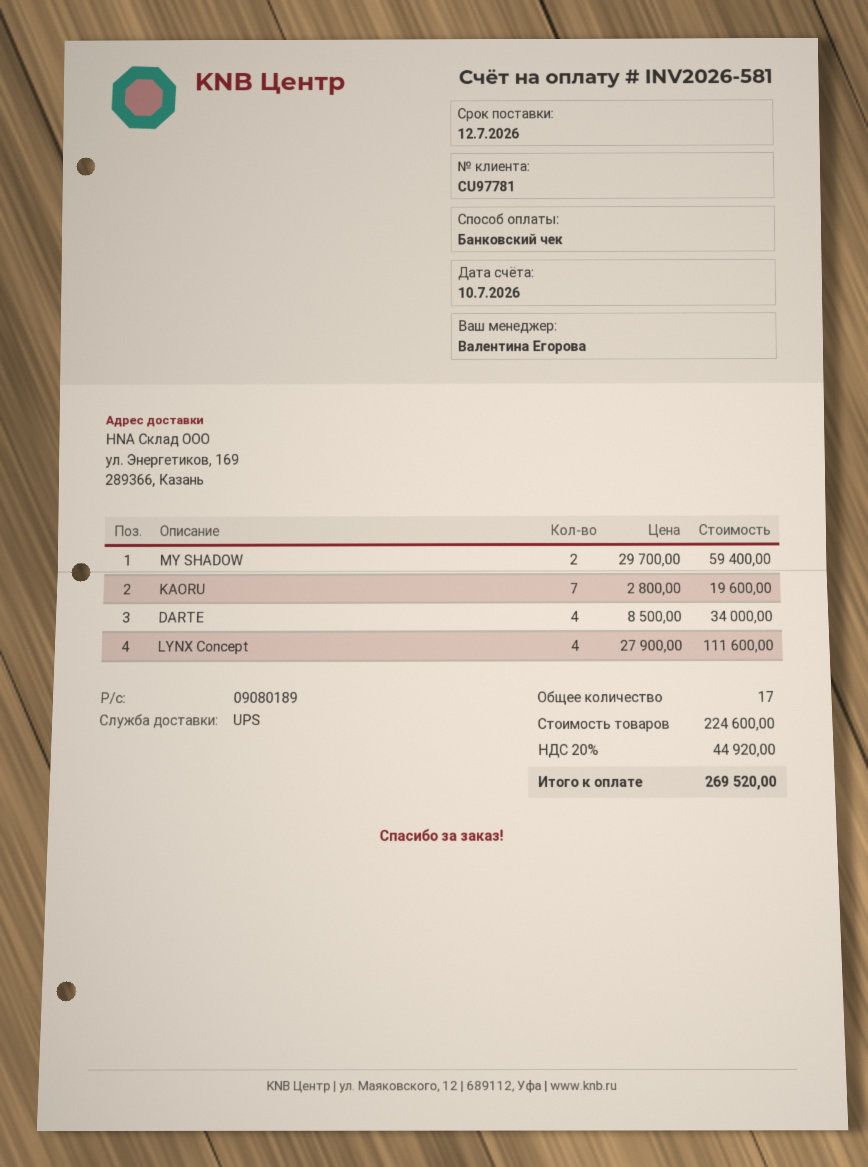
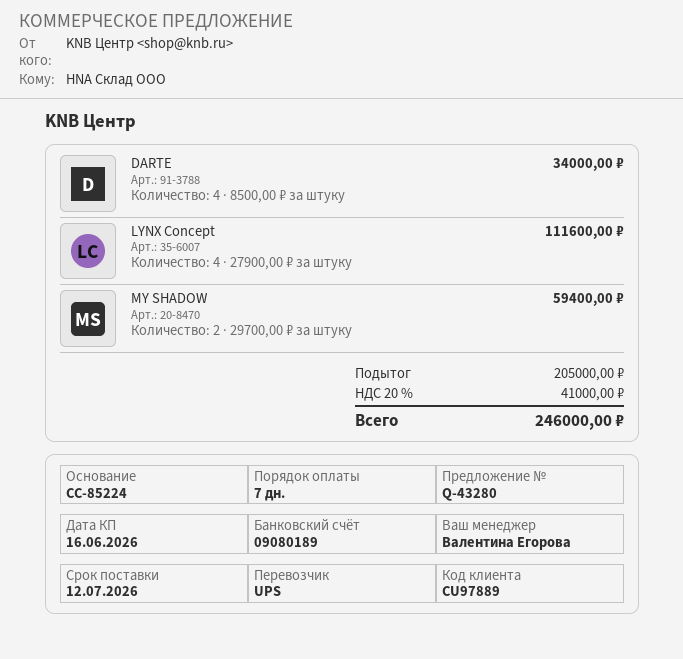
customer number: CU97781 -> CU97889
KAORU: 7 x 2800.00 = 19600.00 -> none
subtotal: 224600.00 -> 205000.00
tax: 20% = 44920.00 -> 20% = 41000.00
total: 269520.00 -> 246000.00

